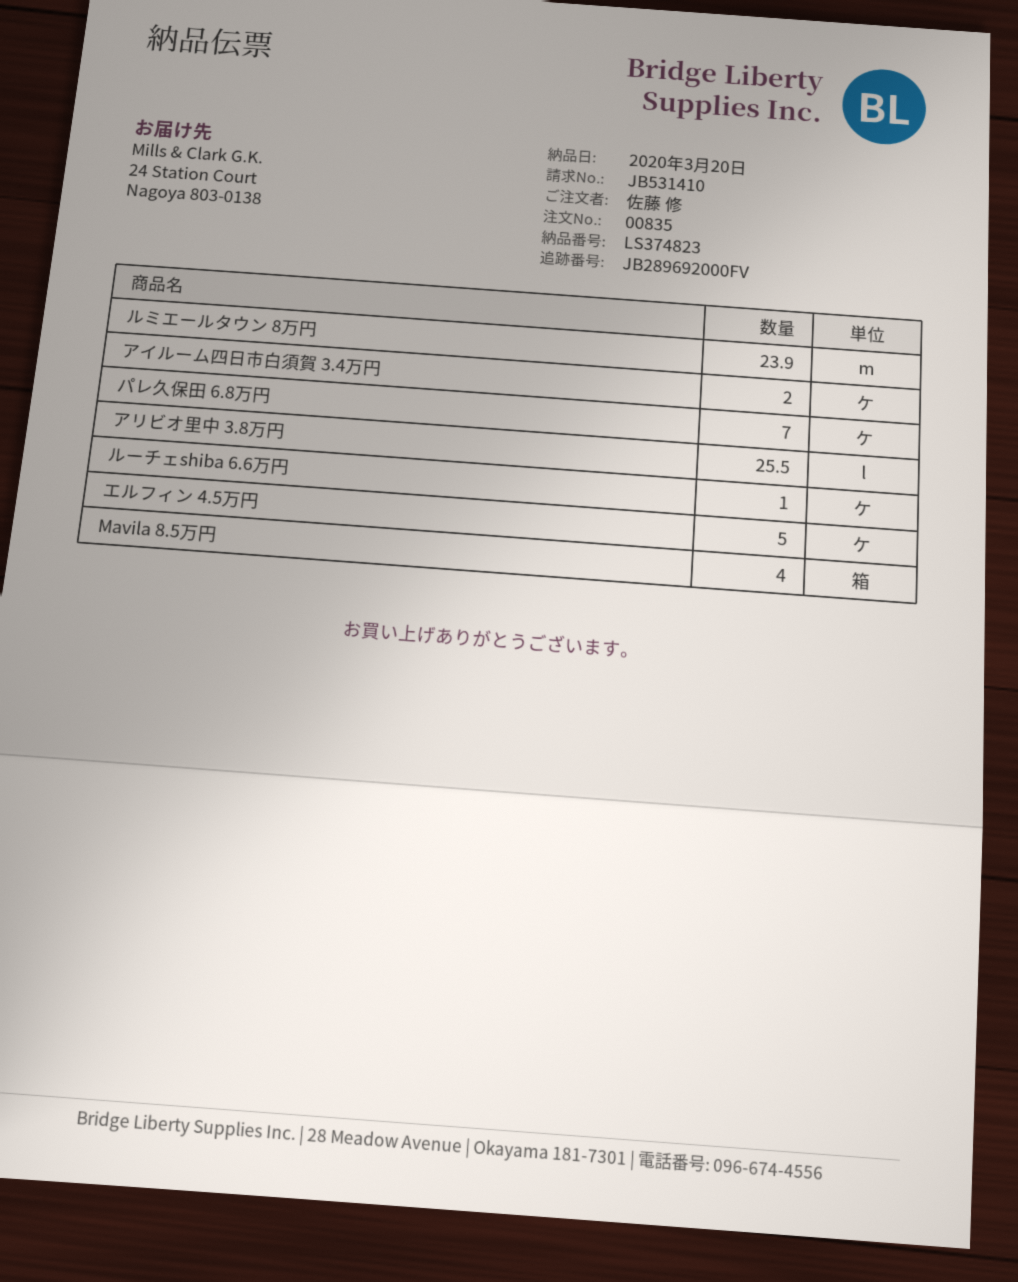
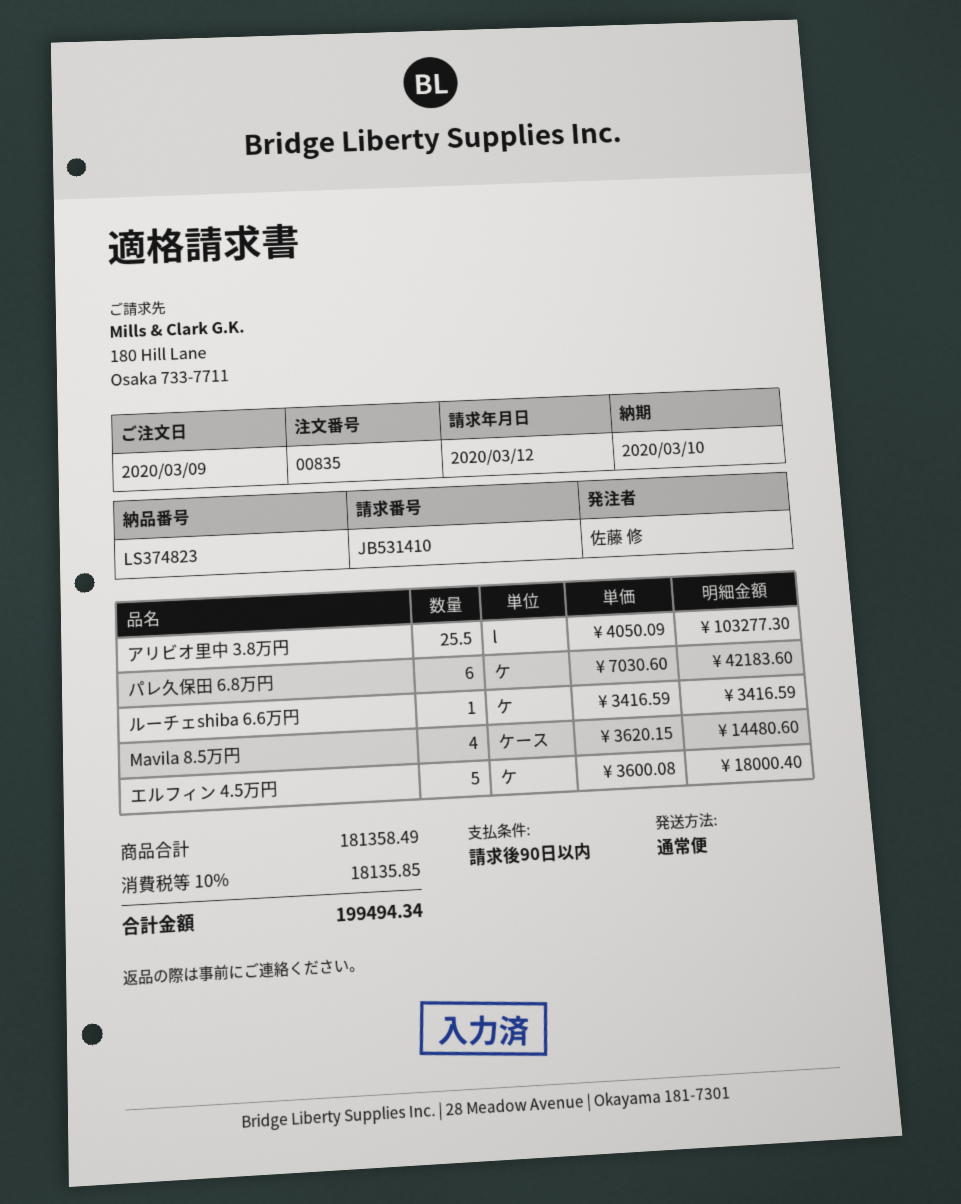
delivery date: 2020-03-20 -> 2020-03-10
ルミエールタウン 8万円: 23.9 -> none
アイルーム四日市白須賀 3.4万円: 2 -> none
パレ久保田 6.8万円: 7 -> 6

